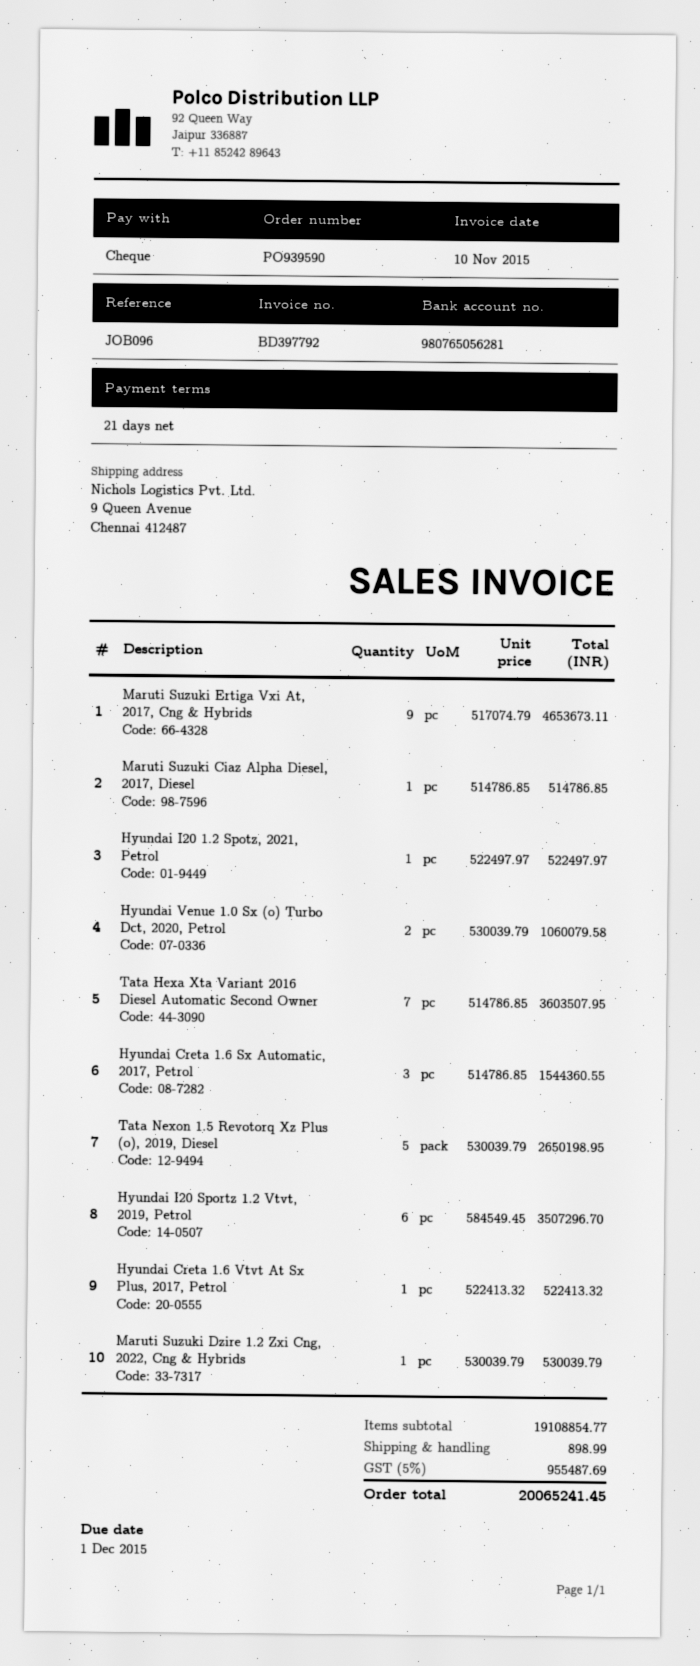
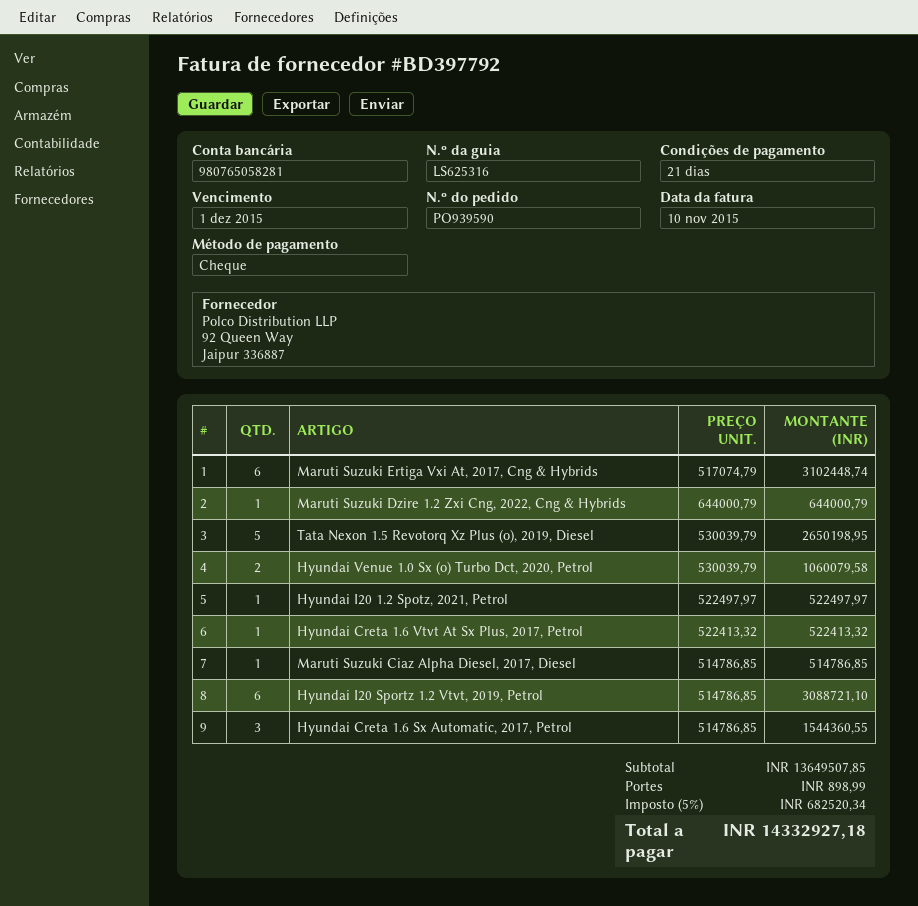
bank account: 980765056281 -> 980765058281
Maruti Suzuki Ertiga Vxi At, 2017, Cng & Hybrids: 9 x 517074.79 = 4653673.11 -> 6 x 517074.79 = 3102448.74
Tata Hexa Xta Variant 2016 Diesel Automatic Second Owner: 7 x 514786.85 = 3603507.95 -> none
Hyundai I20 Sportz 1.2 Vtvt, 2019, Petrol: 6 x 584549.45 = 3507296.70 -> 6 x 514786.85 = 3088721.10
Maruti Suzuki Dzire 1.2 Zxi Cng, 2022, Cng & Hybrids: 1 x 530039.79 = 530039.79 -> 1 x 644000.79 = 644000.79
subtotal: 19108854.77 -> 13649507.85
tax: 5% = 955487.69 -> 5% = 682520.34
total: 20065241.45 -> 14332927.18

